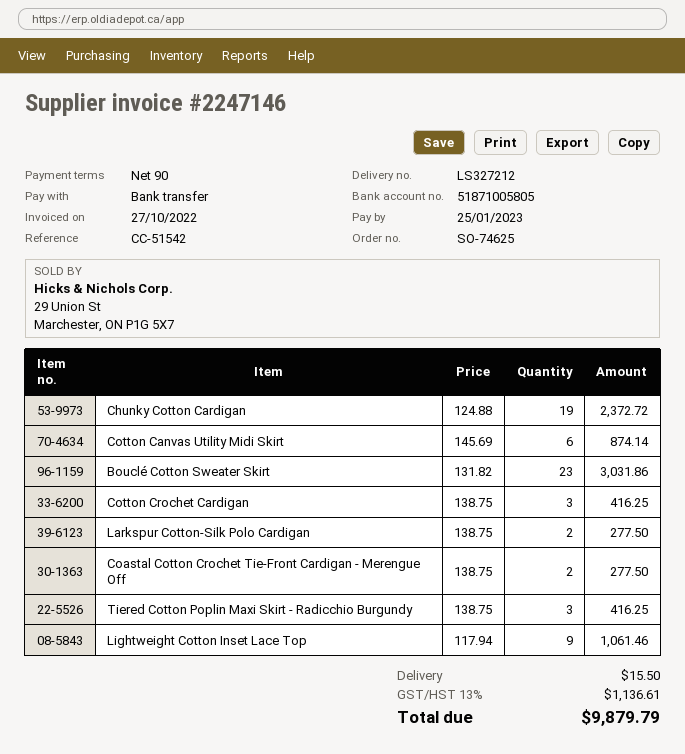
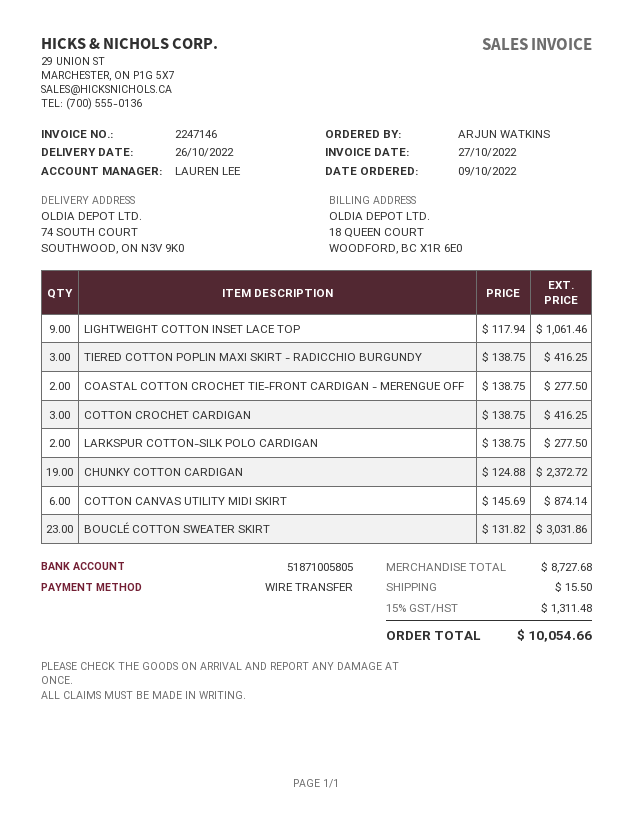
tax: 13% = 1136.61 -> 15% = 1311.48
total: 9879.79 -> 10054.66

